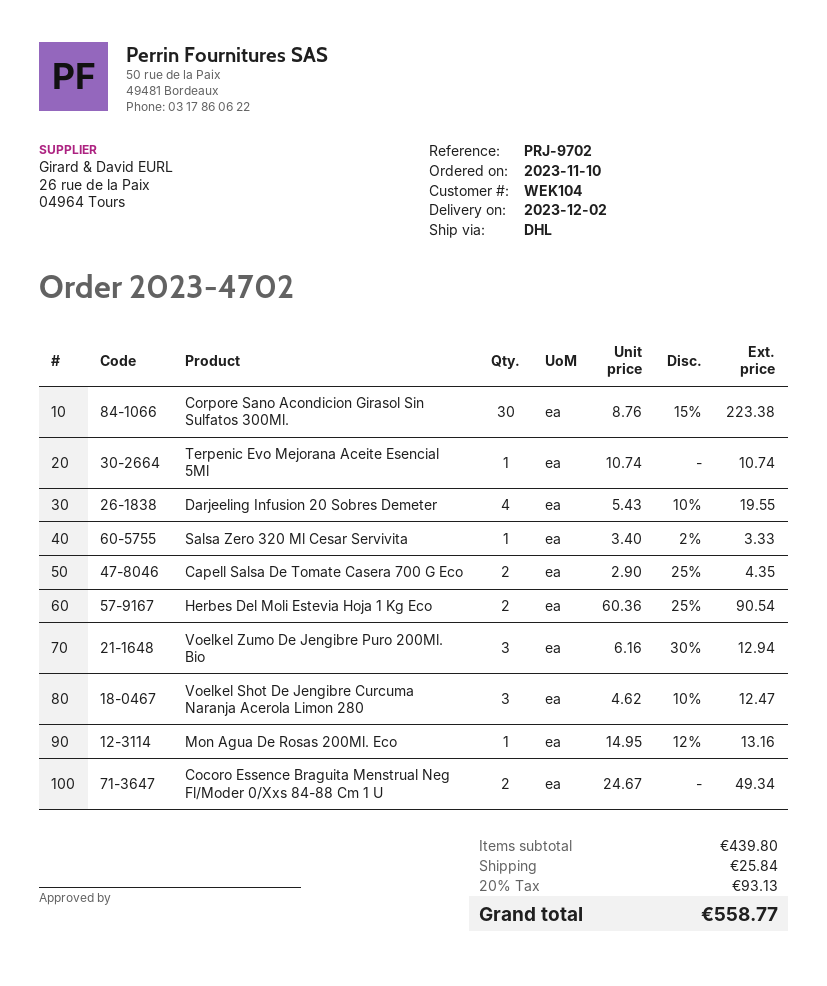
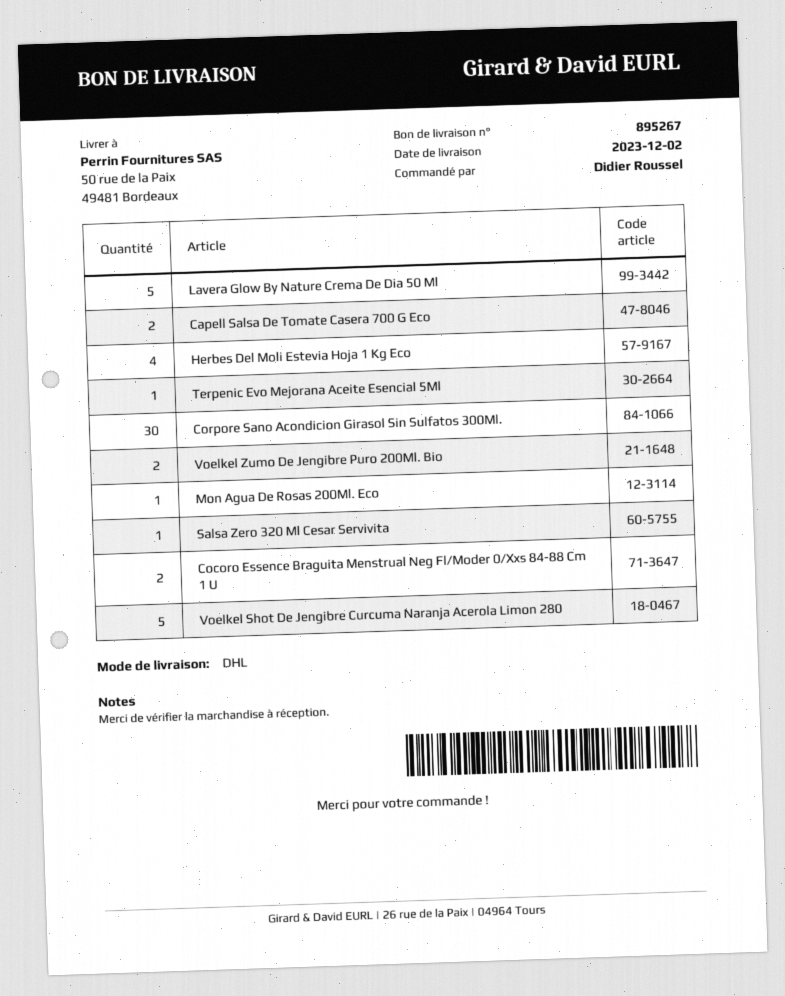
Darjeeling Infusion 20 Sobres Demeter: 4 -> none
Herbes Del Moli Estevia Hoja 1 Kg Eco: 2 -> 4
Voelkel Zumo De Jengibre Puro 200Ml. Bio: 3 -> 2
Voelkel Shot De Jengibre Curcuma Naranja Acerola Limon 280: 3 -> 5
Lavera Glow By Nature Crema De Dia 50 Ml: none -> 5

